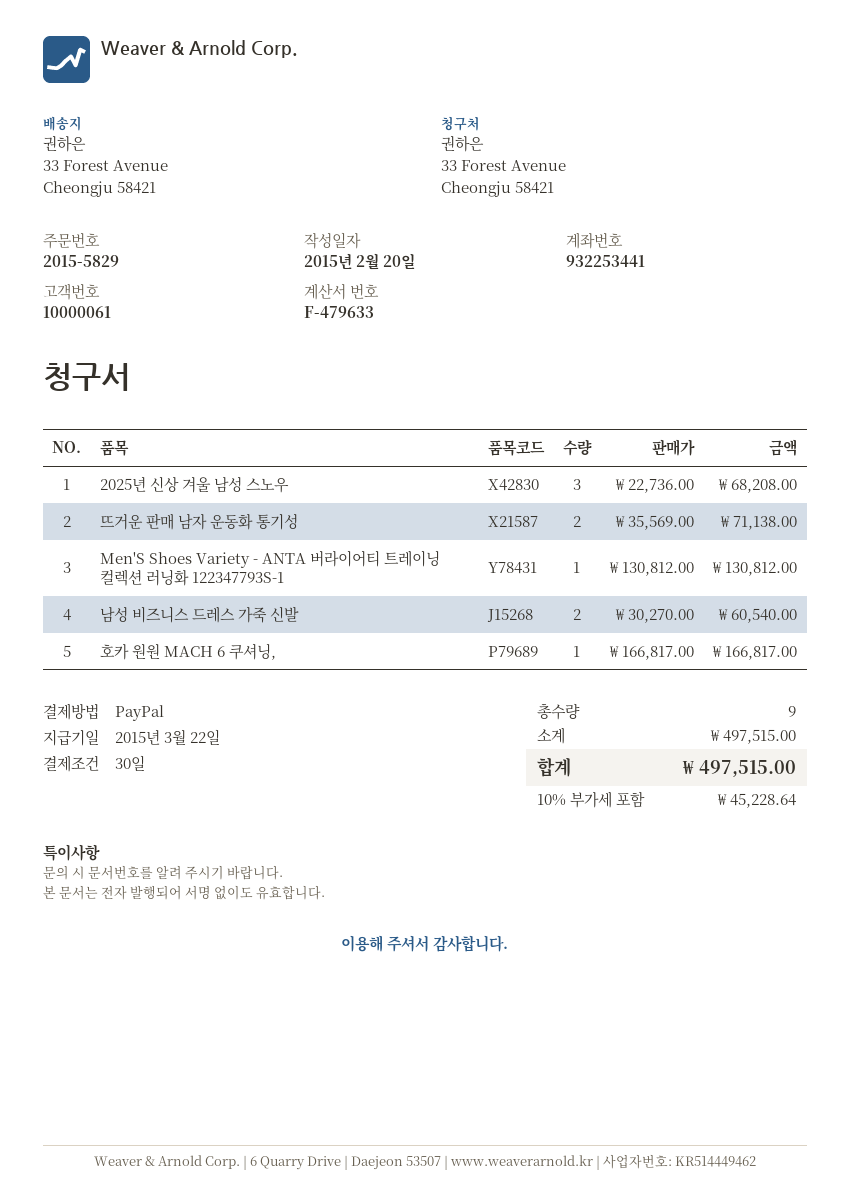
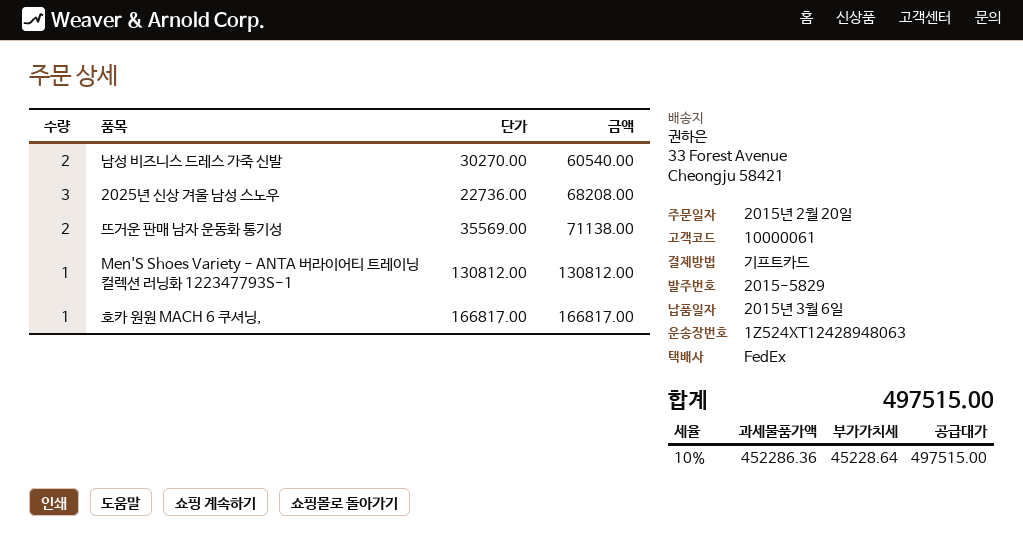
payment method: PayPal -> gift card

